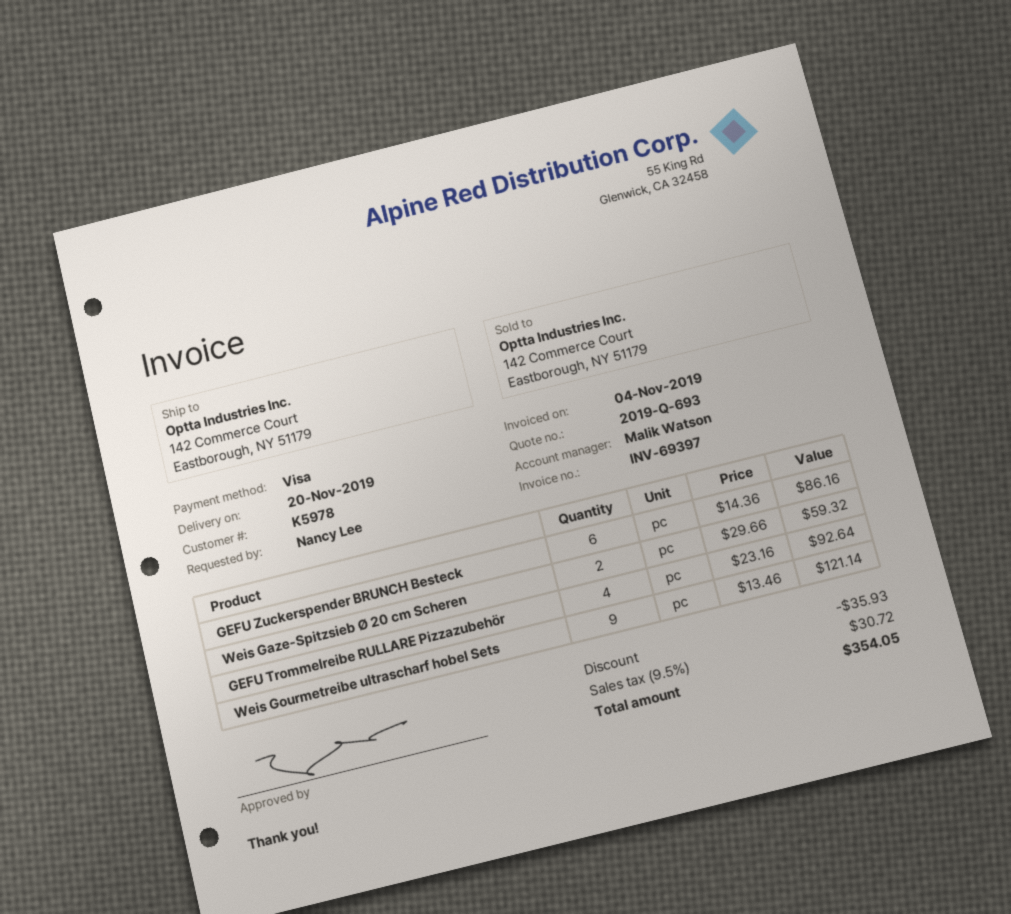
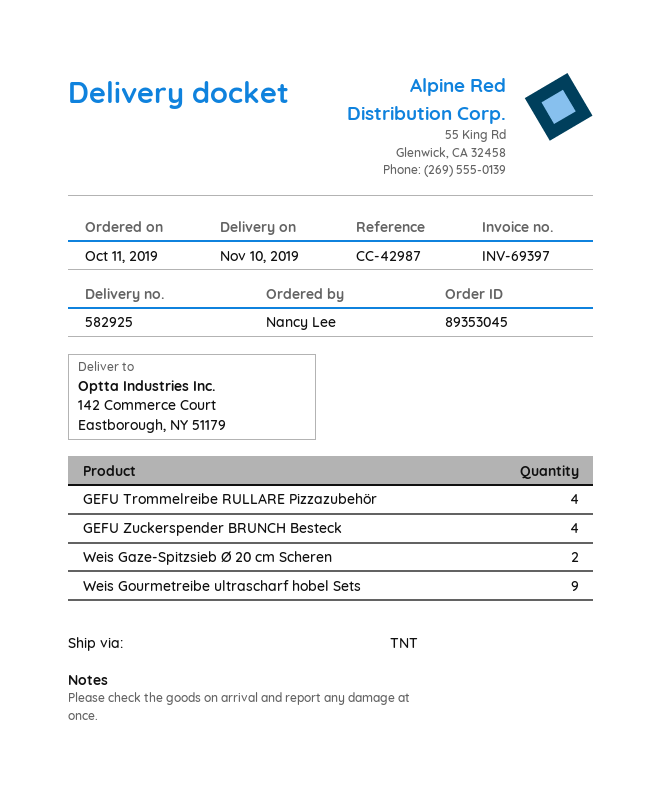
delivery date: 2019-11-20 -> 2019-11-10
GEFU Zuckerspender BRUNCH Besteck: 6 -> 4

